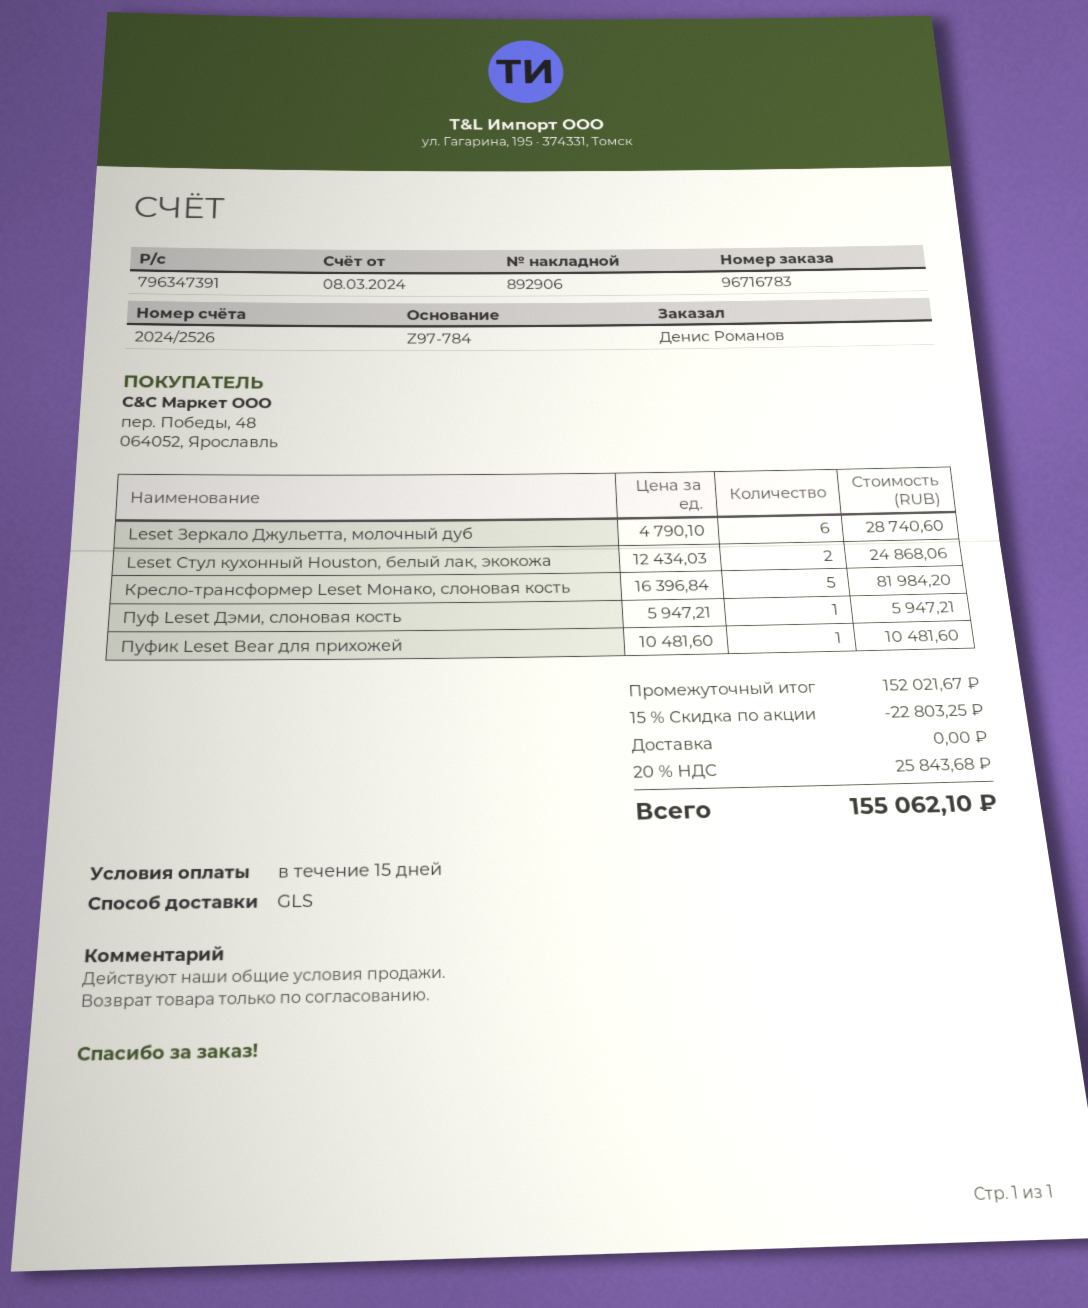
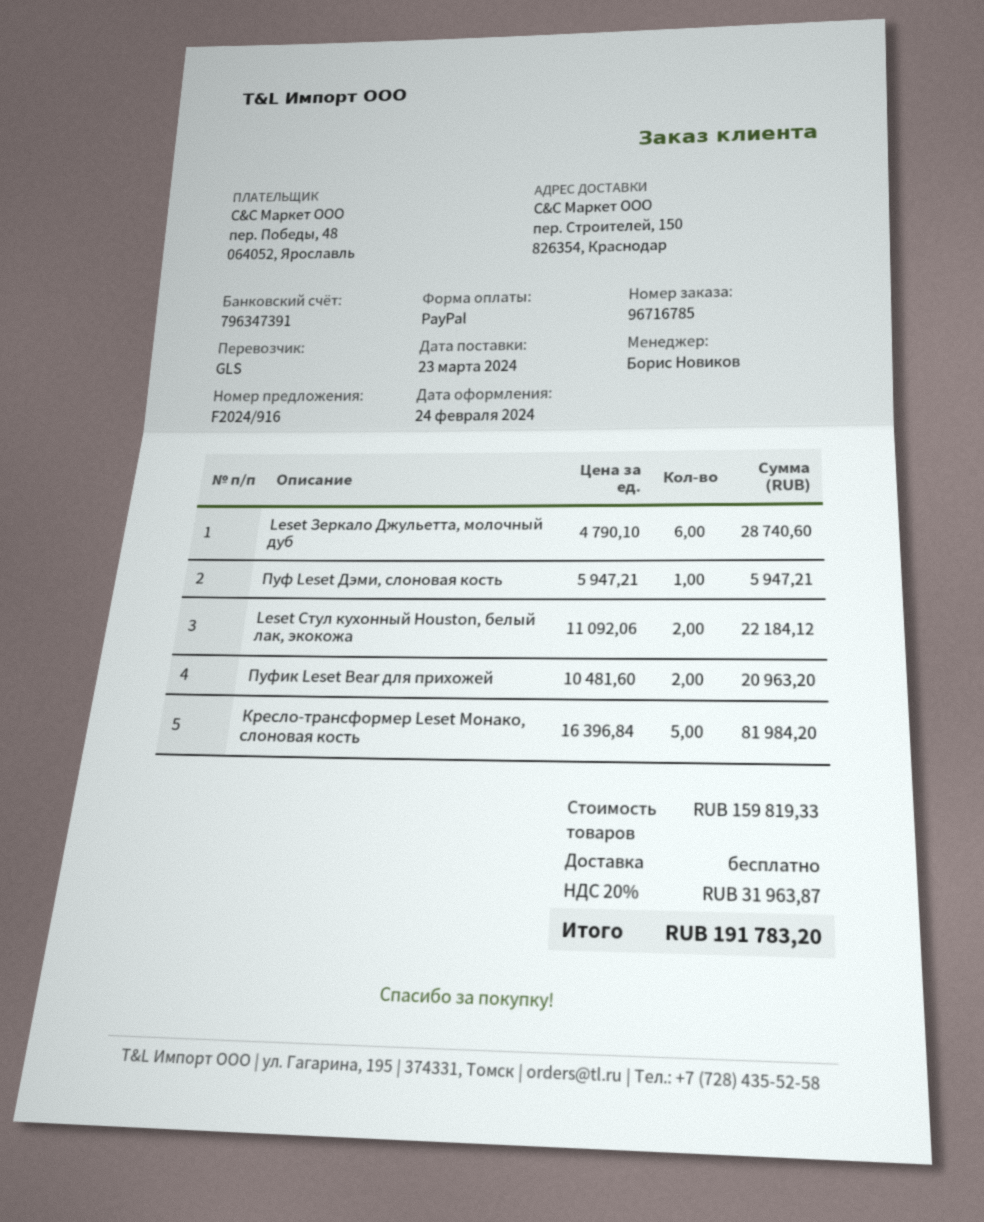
order number: 96716783 -> 96716785
Leset Стул кухонный Houston, белый лак, экокожа: 2 x 12434.03 = 24868.06 -> 2 x 11092.06 = 22184.12
Пуфик Leset Bear для прихожей: 1 x 10481.60 = 10481.60 -> 2 x 10481.60 = 20963.20
subtotal: 152021.67 -> 159819.33
discount: 15% = 22803.25 -> none
tax: 20% = 25843.68 -> 20% = 31963.87
total: 155062.10 -> 191783.20

